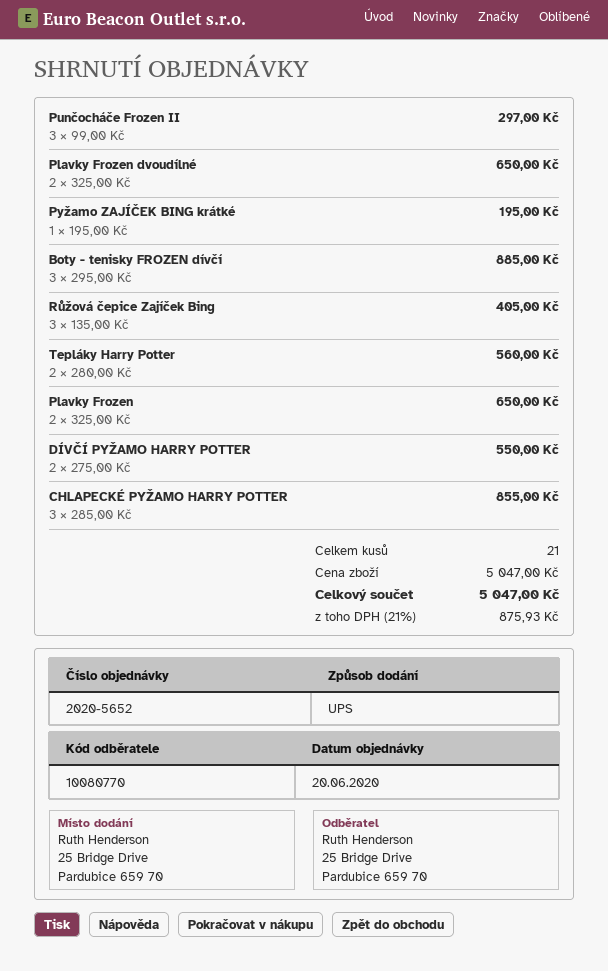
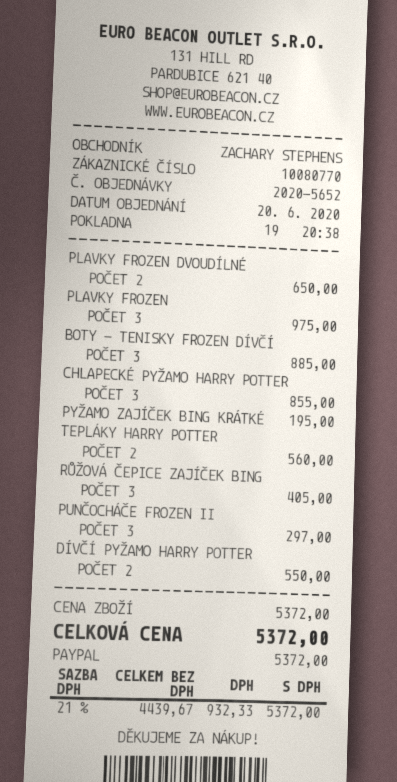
Plavky Frozen: 2 for 650.00 -> 3 for 975.00
subtotal: 5047.00 -> 5372.00
tax: 21% = 875.93 -> 21% = 932.33
total: 5047.00 -> 5372.00

